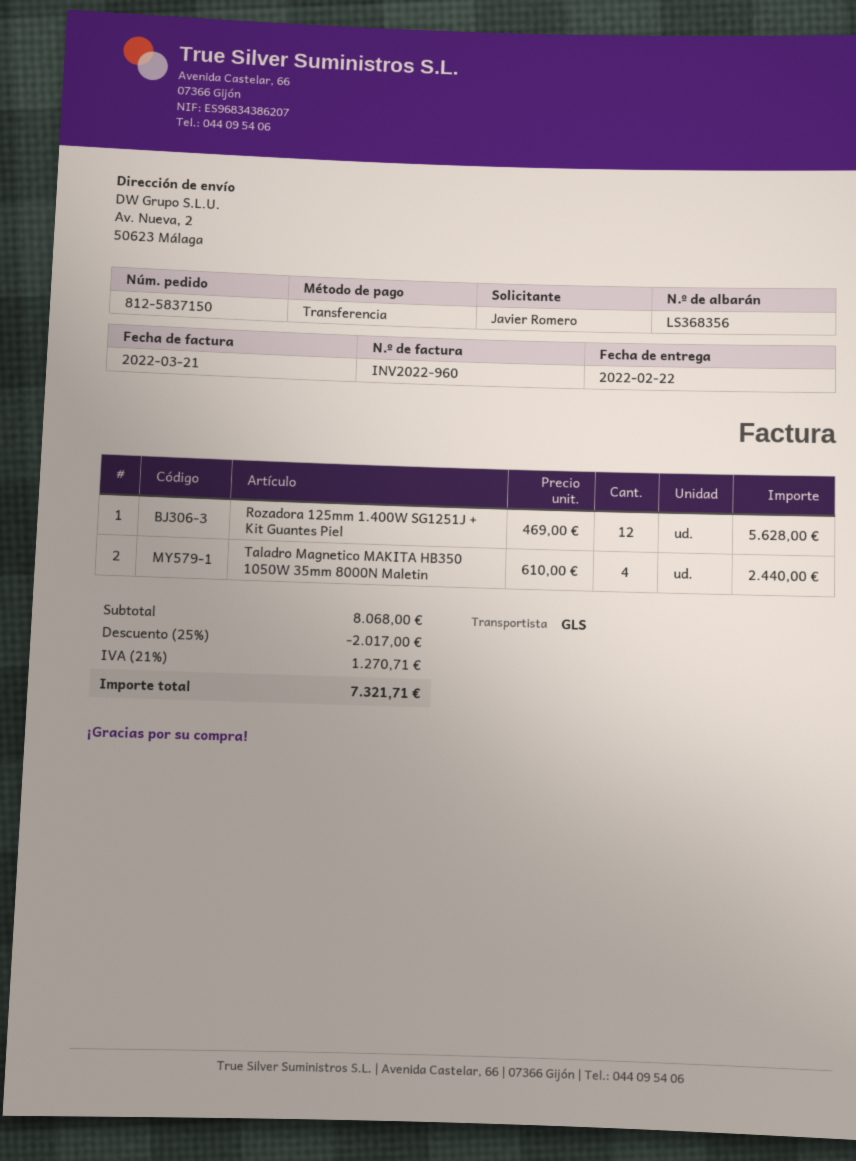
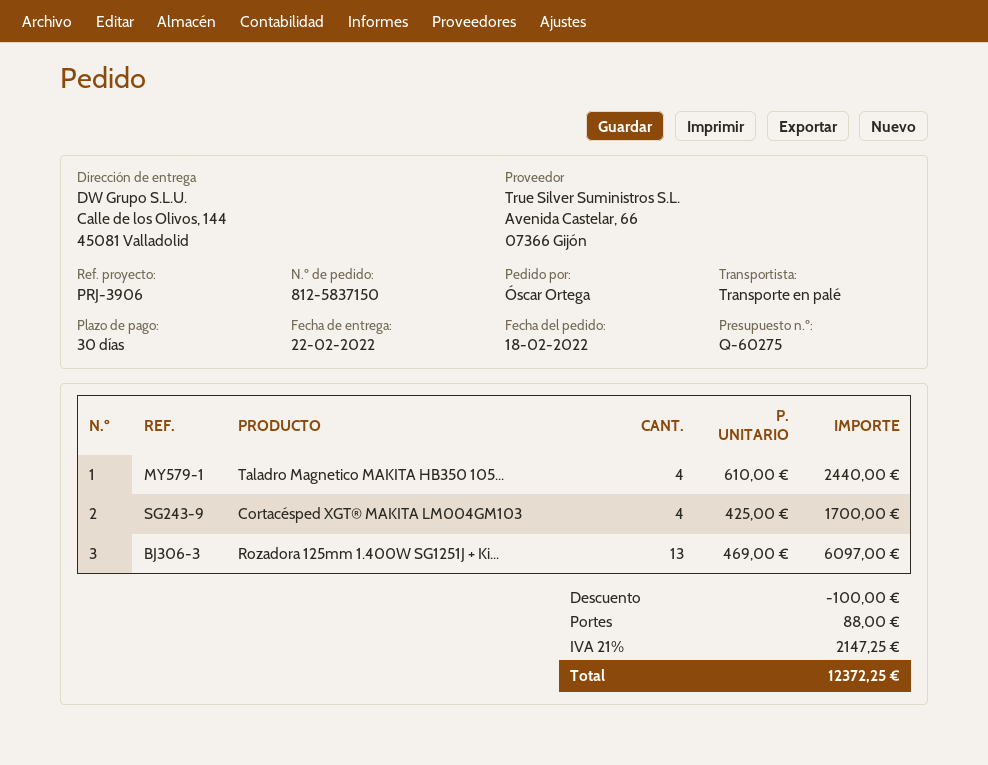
ordered by: Javier Romero -> Óscar Ortega
shipping method: GLS -> pallet freight
ship to: Av. Nueva, 2, 50623 Málaga -> Calle de los Olivos, 144, 45081 Valladolid
Rozadora 125mm 1.400W SG1251J + Kit Guantes Piel: 12 x 469.00 = 5628.00 -> 13 x 469.00 = 6097.00
Cortacésped XGT® MAKITA LM004GM103: none -> 4 x 425.00 = 1700.00
discount: 2017.00 -> 100.00
shipping: none -> 88.00
tax: 21% = 1270.71 -> 21% = 2147.25
total: 7321.71 -> 12372.25

